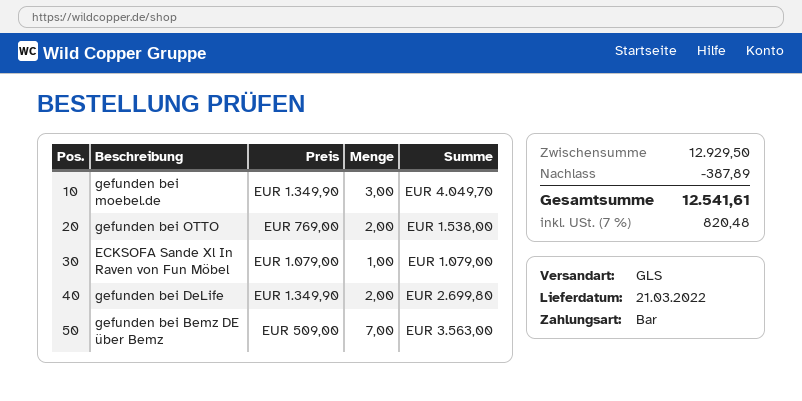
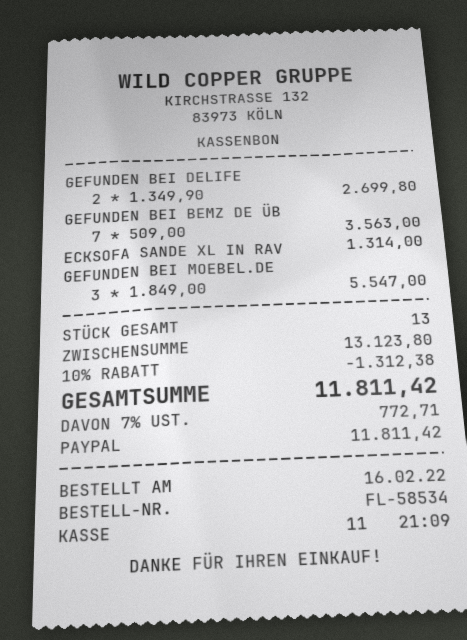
payment method: cash -> PayPal
gefunden bei moebel.de: 3 x 1349.90 = 4049.70 -> 3 x 1849.00 = 5547.00
gefunden bei OTTO: 2 x 769.00 = 1538.00 -> none
ECKSOFA Sande Xl In Raven von Fun Möbel: 1 x 1079.00 = 1079.00 -> 1 x 1314.00 = 1314.00
subtotal: 12929.50 -> 13123.80
discount: 387.89 -> 1312.38
tax: 7% = 820.48 -> 7% = 772.71
total: 12541.61 -> 11811.42

